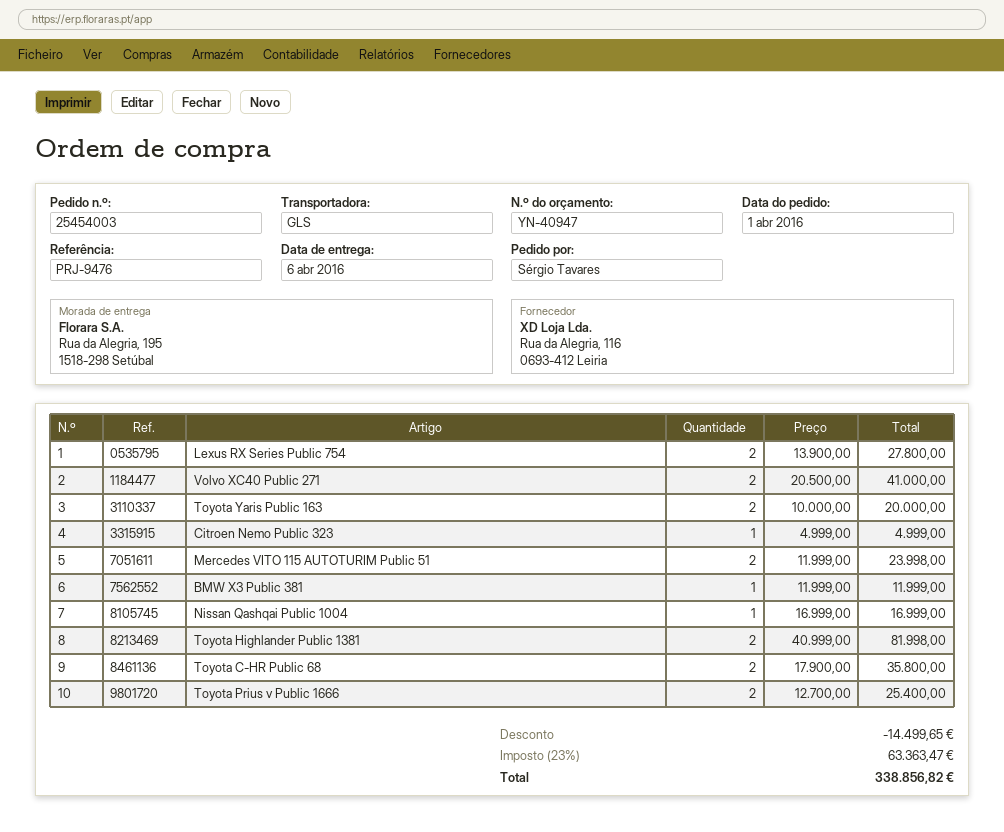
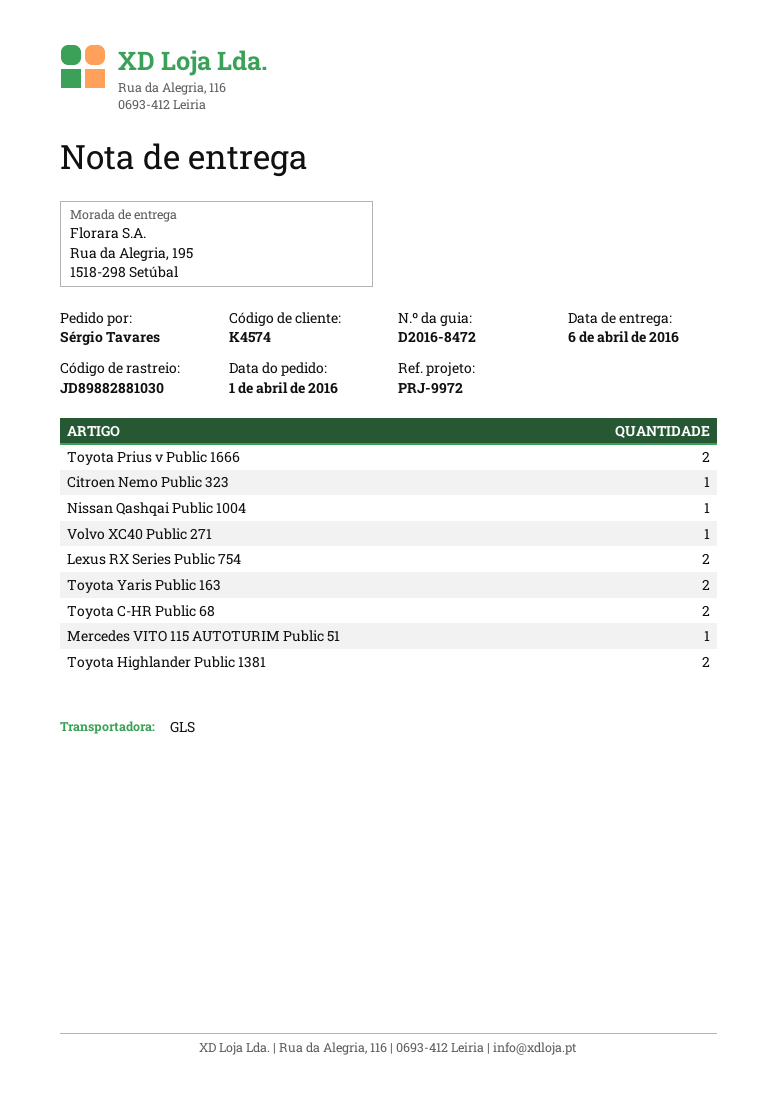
reference: PRJ-9476 -> PRJ-9972
Volvo XC40 Public 271: 2 -> 1
Mercedes VITO 115 AUTOTURIM Public 51: 2 -> 1
BMW X3 Public 381: 1 -> none

